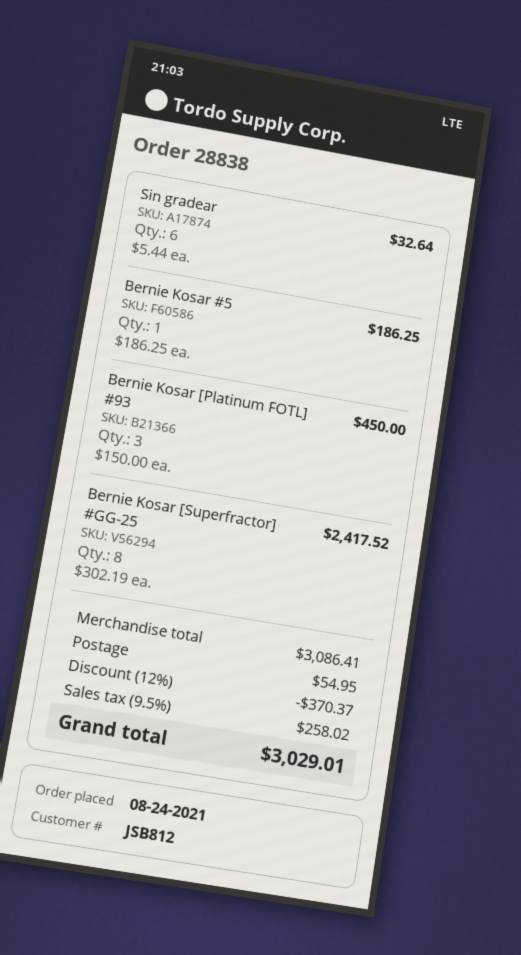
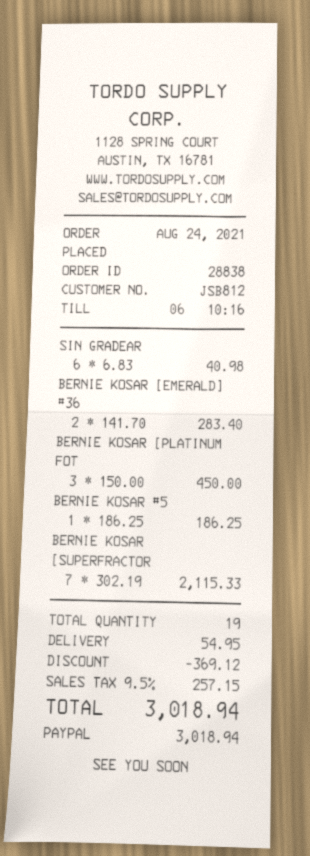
Sin gradear: 6 x 5.44 = 32.64 -> 6 x 6.83 = 40.98
Bernie Kosar [Superfractor] #GG-25: 8 x 302.19 = 2417.52 -> 7 x 302.19 = 2115.33
BERNIE KOSAR [EMERALD] #36: none -> 2 x 141.70 = 283.40
discount: 370.37 -> 369.12
tax: 9.5% = 258.02 -> 9.5% = 257.15
total: 3029.01 -> 3018.94

